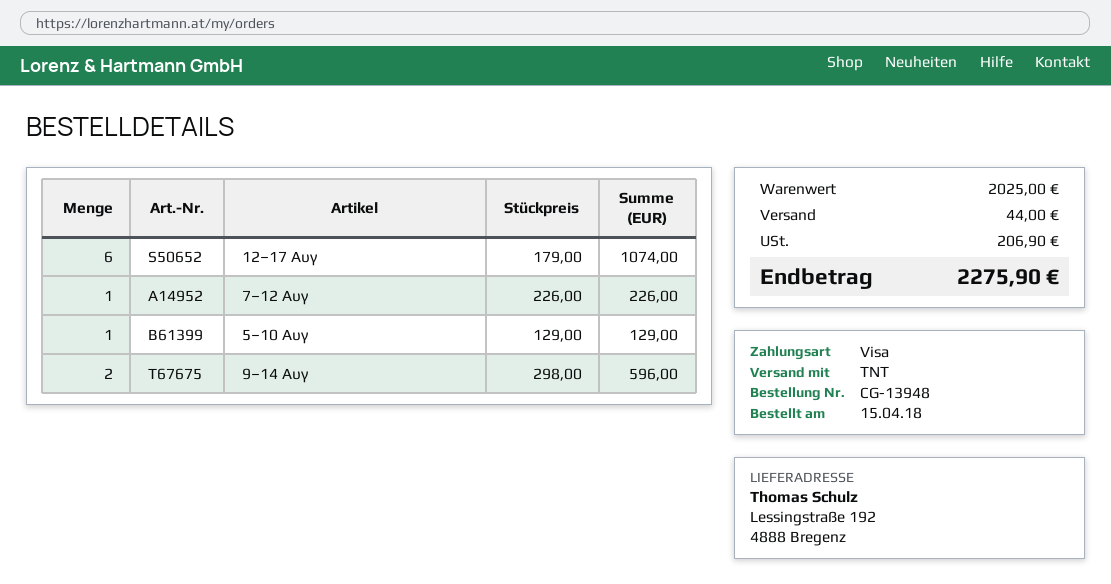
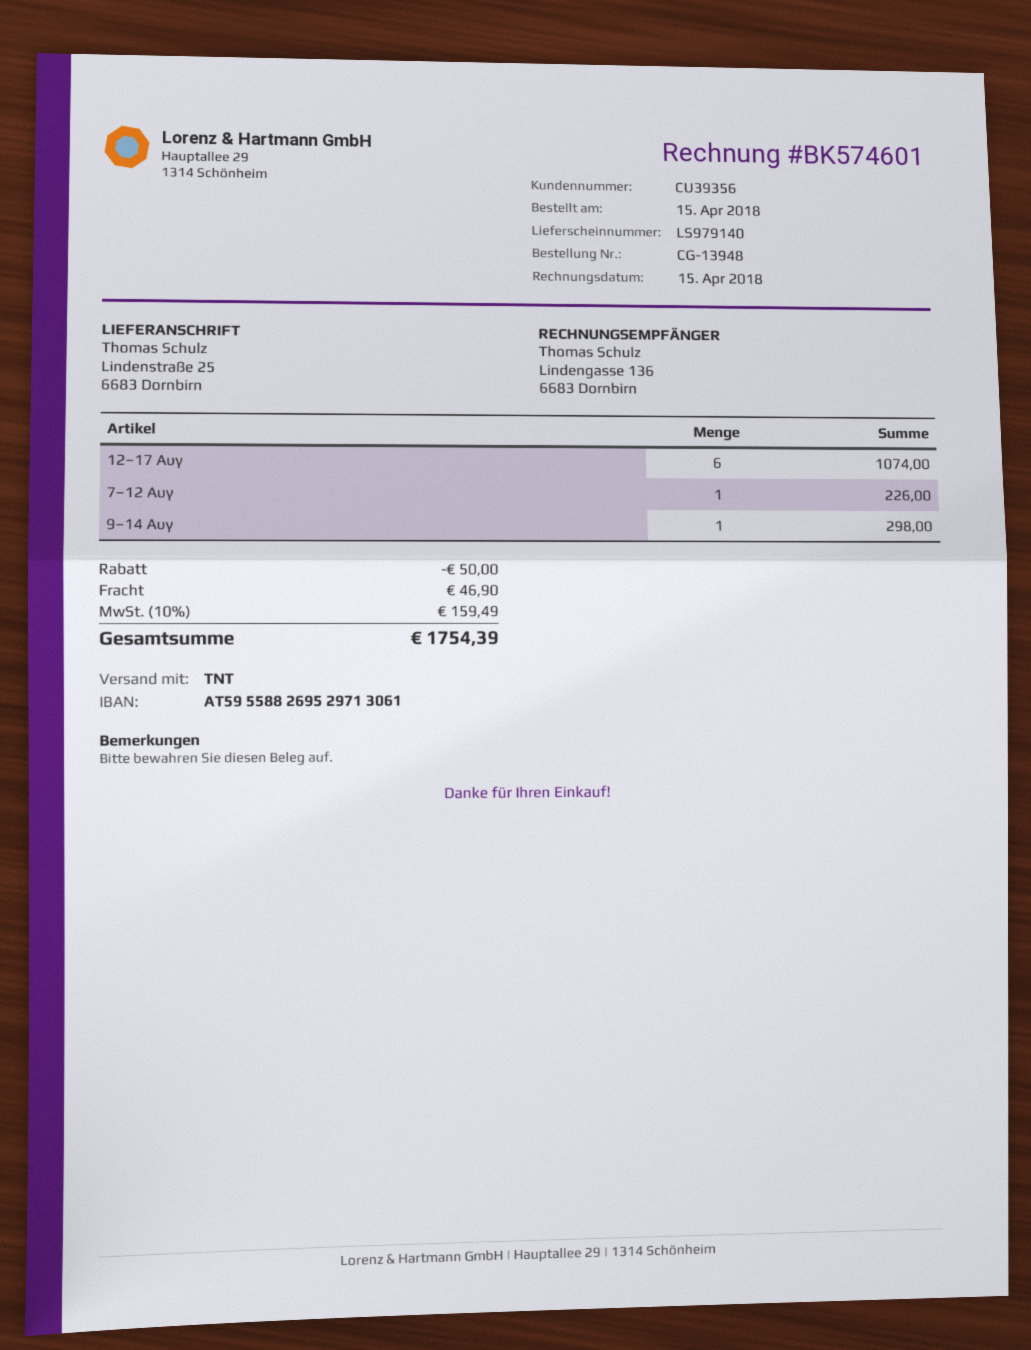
ship to: Lessingstraße 192, 4888 Bregenz -> Lindenstraße 25, 6683 Dornbirn
5–10 Αυγ: 1 for 129.00 -> none
9–14 Αυγ: 2 for 596.00 -> 1 for 298.00
discount: none -> 50.00
shipping: 44.00 -> 46.90
tax: 206.90 -> 159.49
total: 2275.90 -> 1754.39

